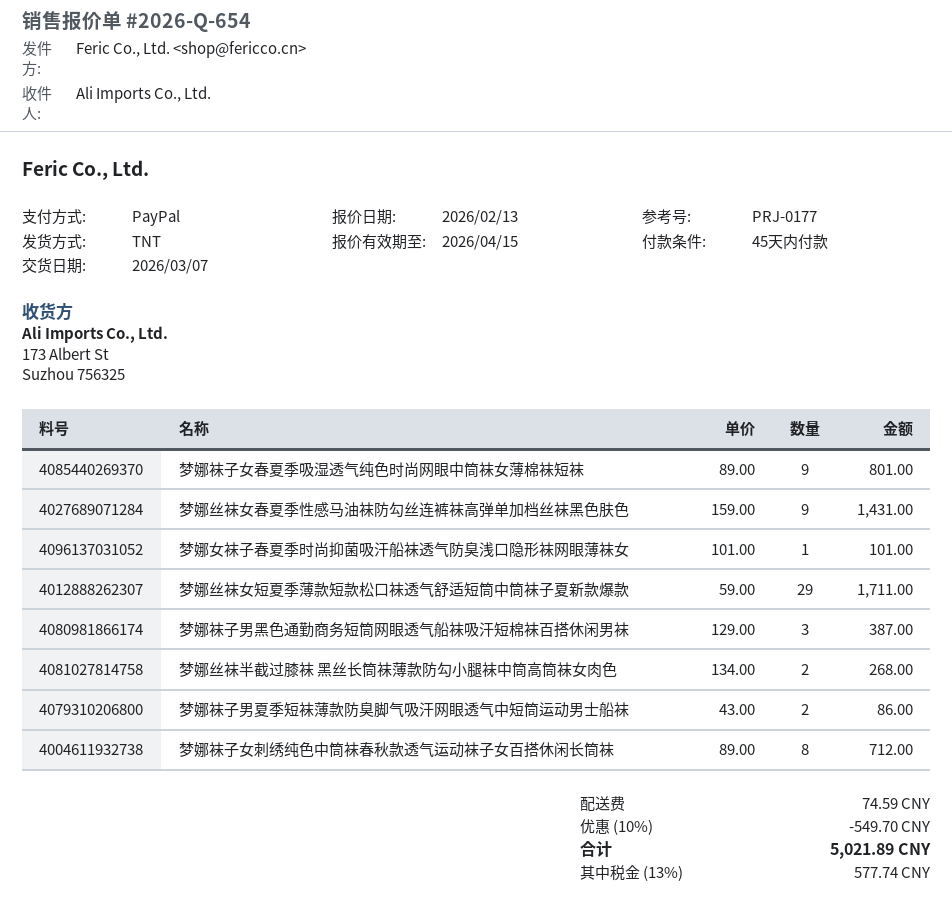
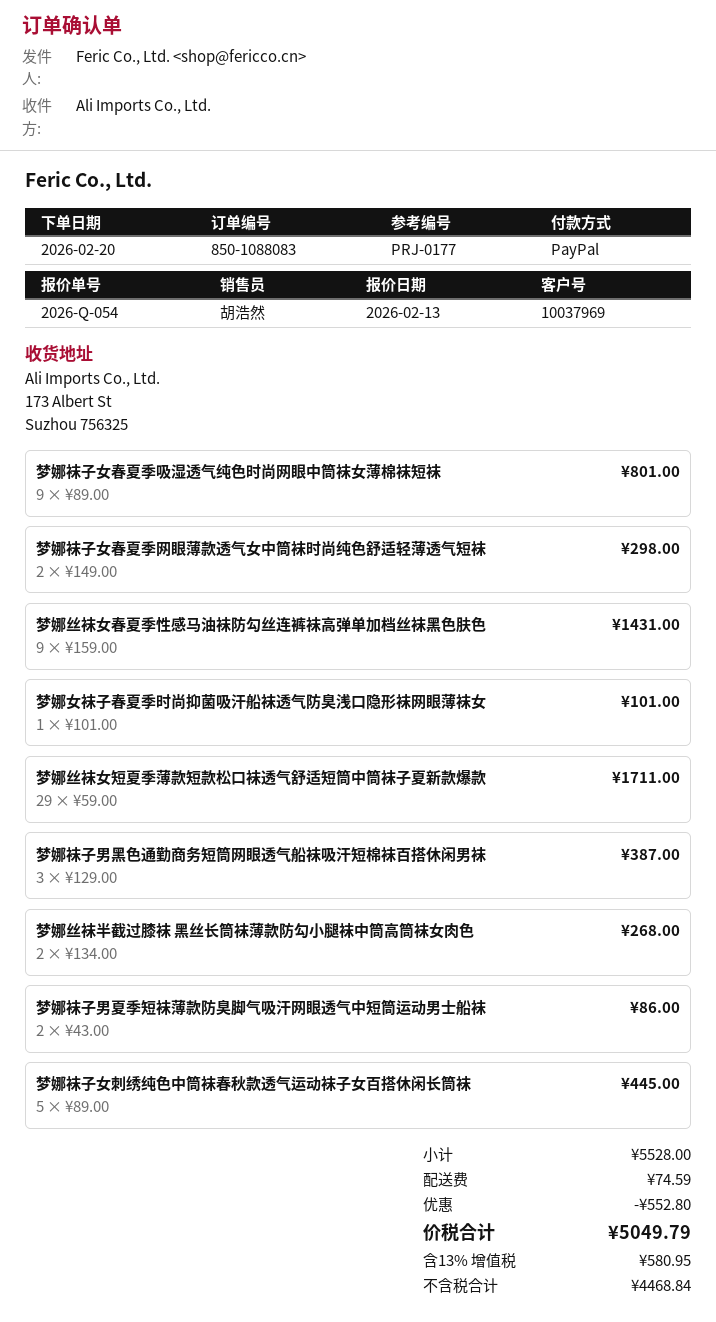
quote number: 2026-Q-654 -> 2026-Q-054
梦娜袜子女刺绣纯色中筒袜春秋款透气运动袜子女百搭休闲长筒袜: 8 x 89.00 = 712.00 -> 5 x 89.00 = 445.00
梦娜袜子女春夏季网眼薄款透气女中筒袜时尚纯色舒适轻薄透气短袜: none -> 2 x 149.00 = 298.00
discount: 549.70 -> 552.80
tax: 13% = 577.74 -> 13% = 580.95
total: 5021.89 -> 5049.79

